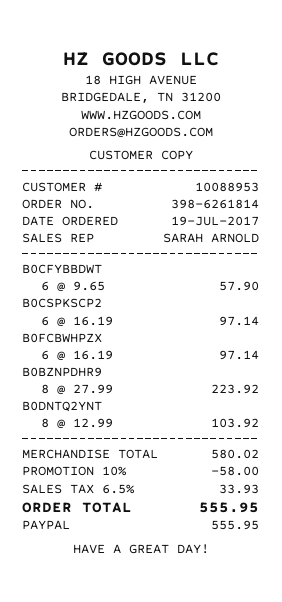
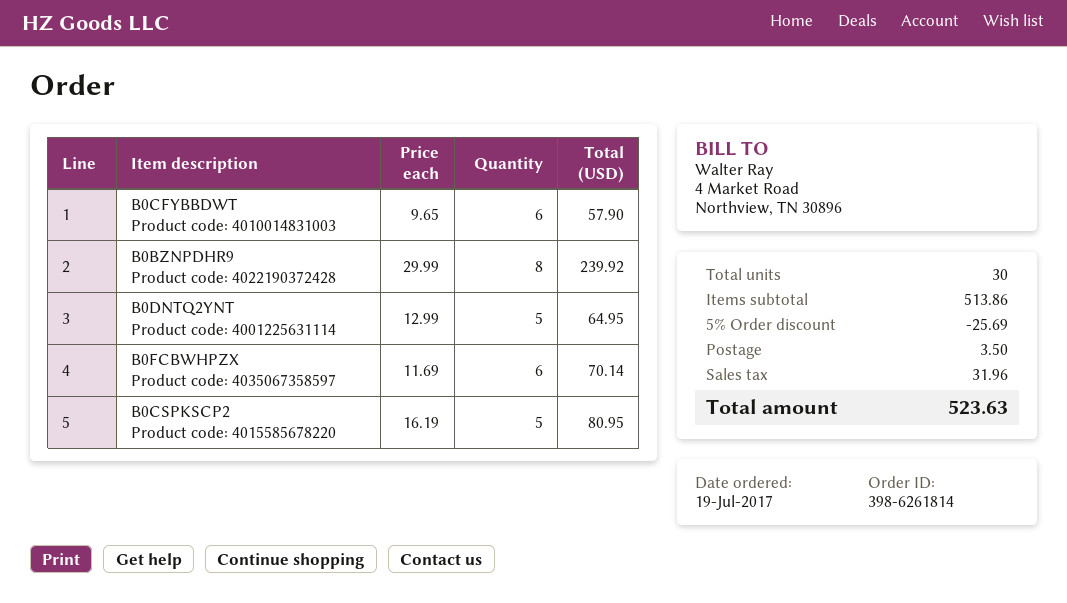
B0CSPKSCP2: 6 x 16.19 = 97.14 -> 5 x 16.19 = 80.95
B0FCBWHPZX: 6 x 16.19 = 97.14 -> 6 x 11.69 = 70.14
B0BZNPDHR9: 8 x 27.99 = 223.92 -> 8 x 29.99 = 239.92
B0DNTQ2YNT: 8 x 12.99 = 103.92 -> 5 x 12.99 = 64.95
subtotal: 580.02 -> 513.86
discount: 10% = 58.00 -> 5% = 25.69
shipping: none -> 3.50
tax: 33.93 -> 31.96
total: 555.95 -> 523.63

